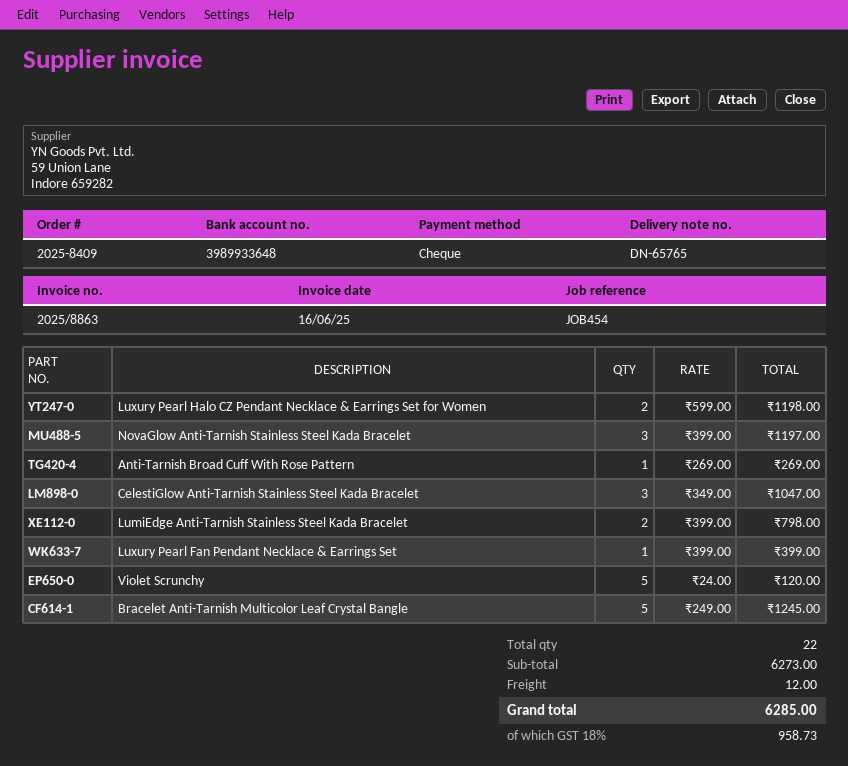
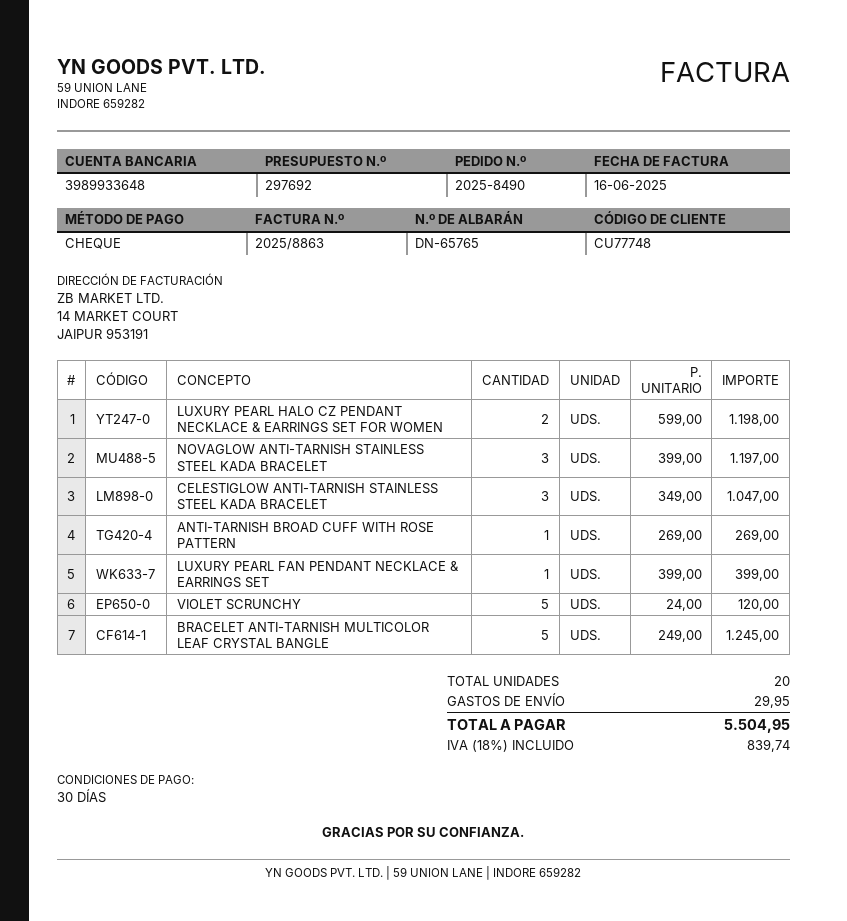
order number: 2025-8409 -> 2025-8490
LumiEdge Anti-Tarnish Stainless Steel Kada Bracelet: 2 x 399.00 = 798.00 -> none
total quantity: 22 -> 20
shipping: 12.00 -> 29.95
tax: 18% = 958.73 -> 18% = 839.74
total: 6285.00 -> 5504.95

